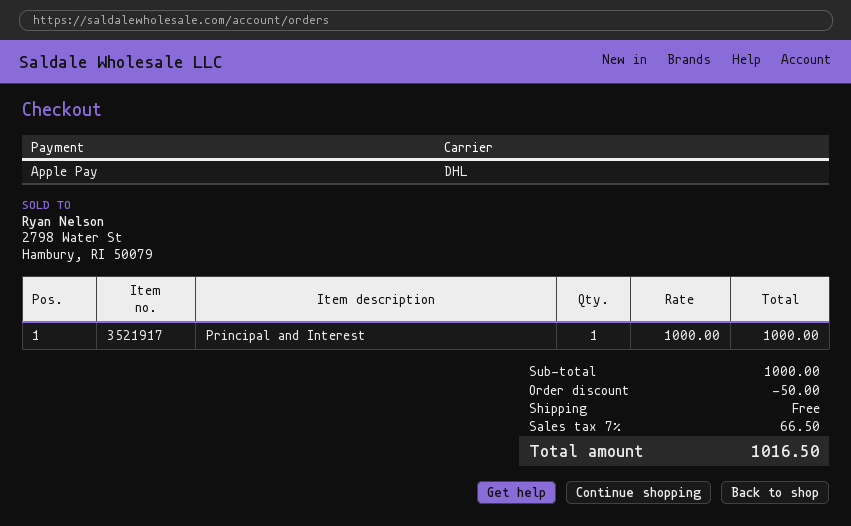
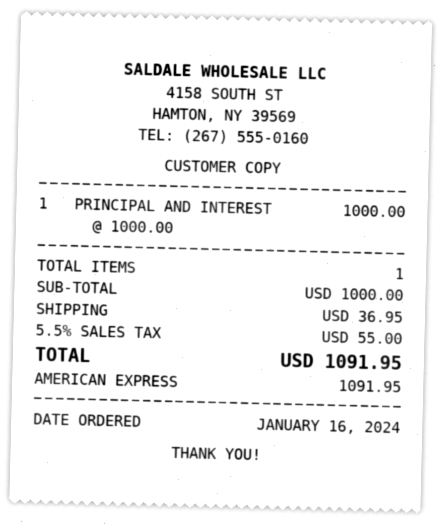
payment method: Apple Pay -> American Express
discount: 50.00 -> none
shipping: 0.00 -> 36.95
tax: 7% = 66.50 -> 5.5% = 55.00
total: 1016.50 -> 1091.95

